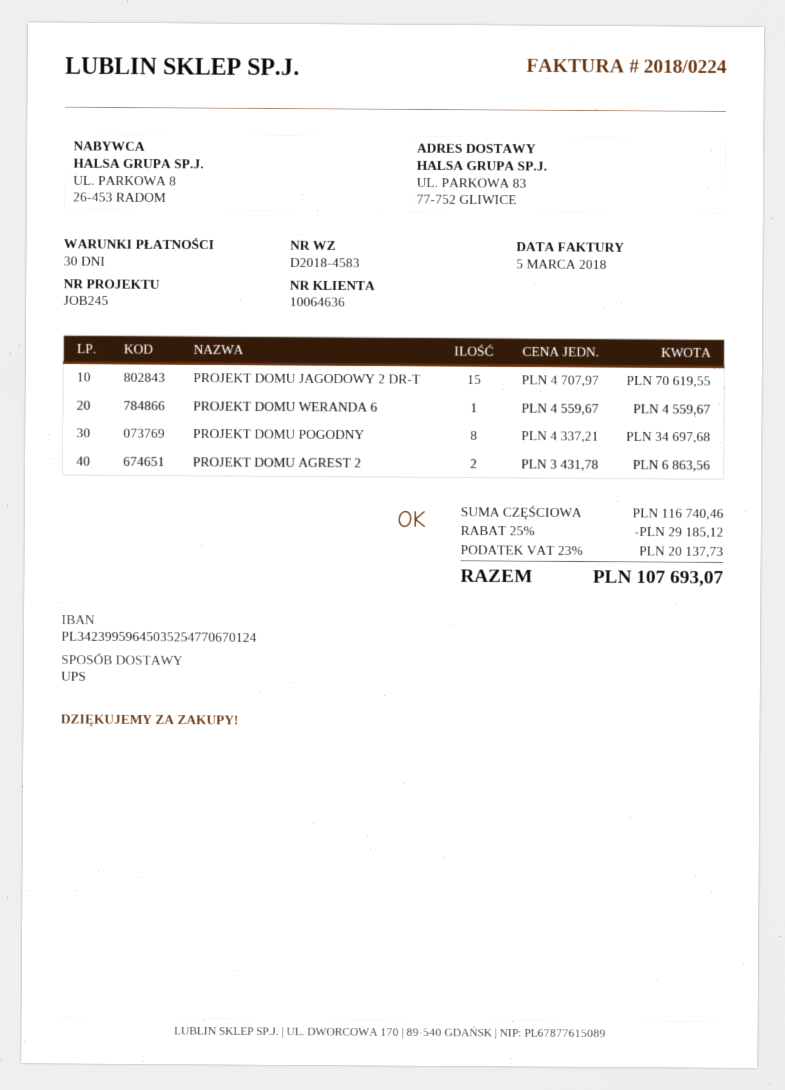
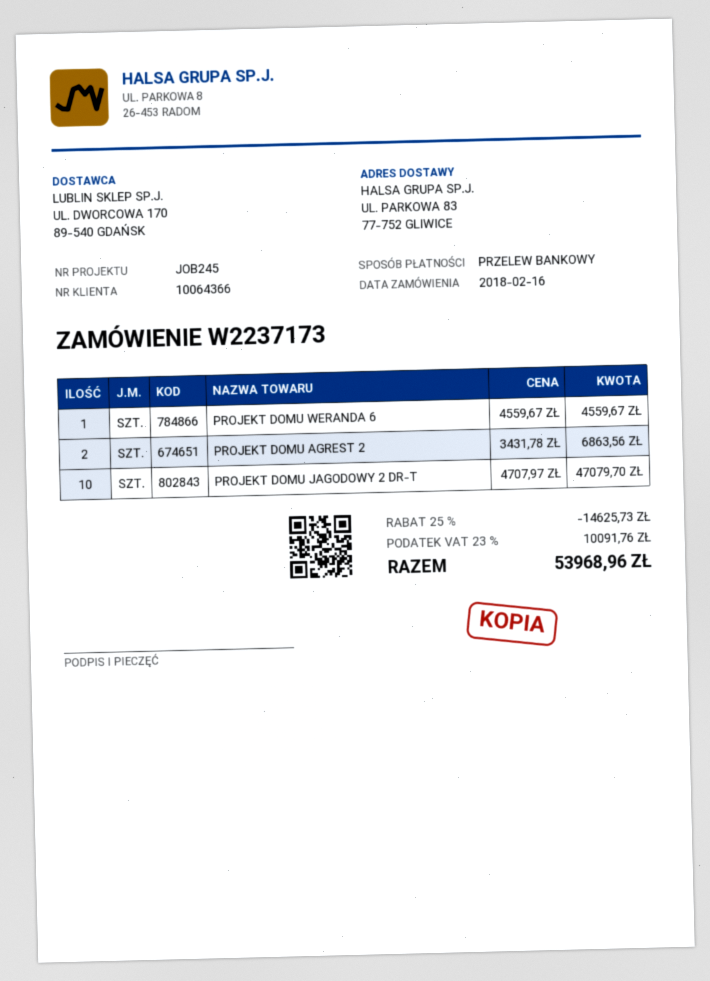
customer number: 10064636 -> 10064366
PROJEKT DOMU JAGODOWY 2 DR-T: 15 x 4707.97 = 70619.55 -> 10 x 4707.97 = 47079.70
PROJEKT DOMU POGODNY: 8 x 4337.21 = 34697.68 -> none
discount: 25% = 29185.12 -> 25% = 14625.73
tax: 23% = 20137.73 -> 23% = 10091.76
total: 107693.07 -> 53968.96

